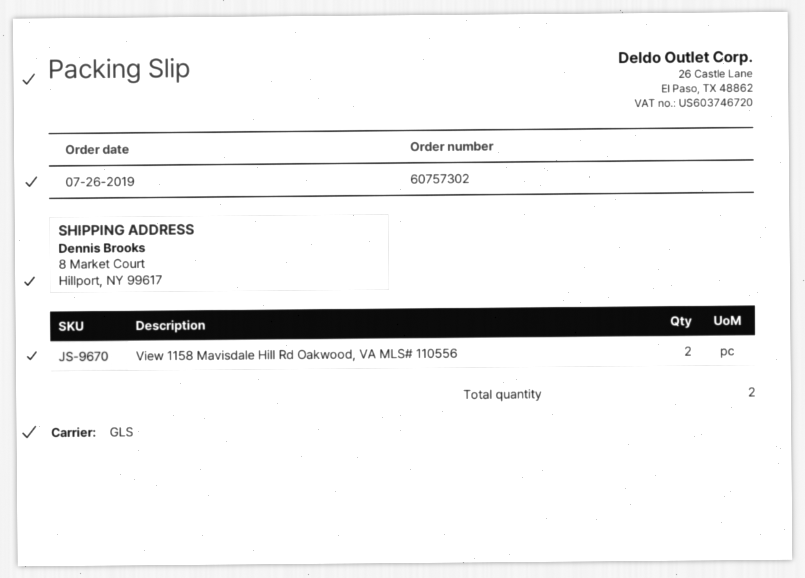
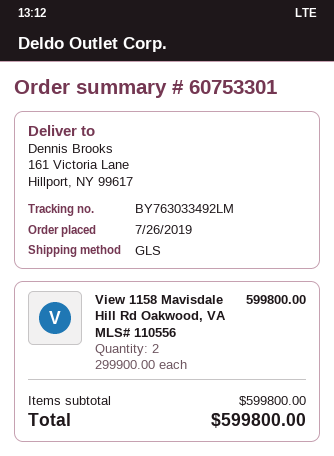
order number: 60757302 -> 60753301
ship to: 8 Market Court, Hillport, NY 99617 -> 161 Victoria Lane, Hillport, NY 99617

